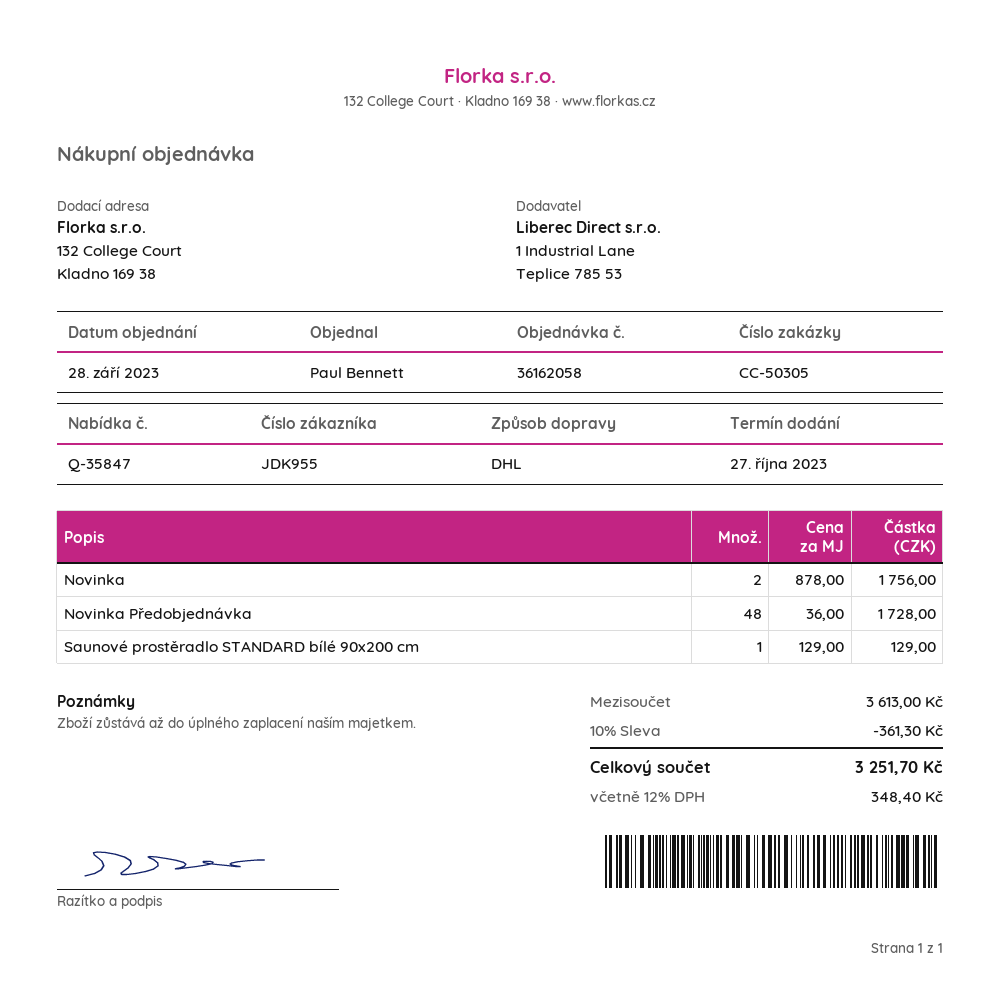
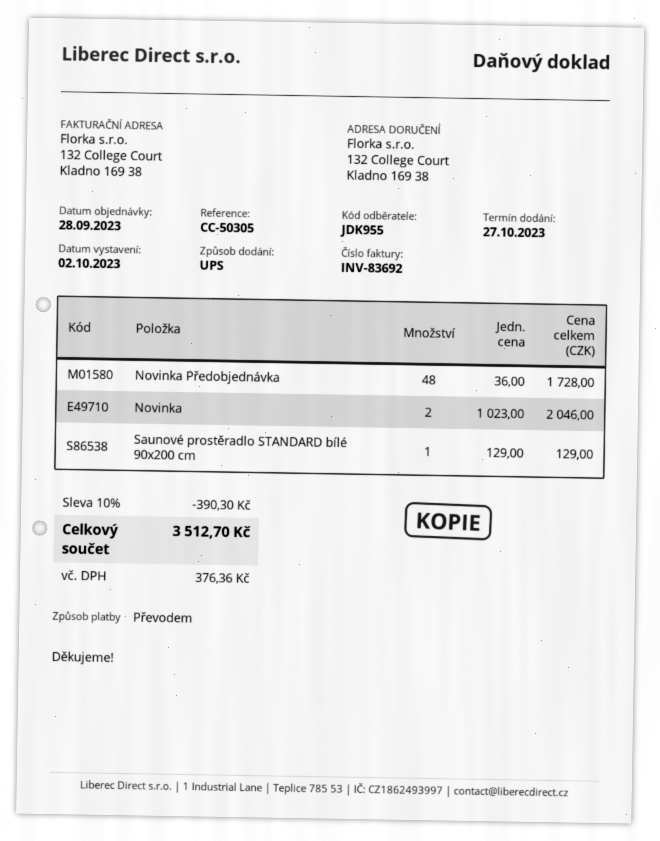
shipping method: DHL -> UPS
Novinka: 2 x 878.00 = 1756.00 -> 2 x 1023.00 = 2046.00
discount: 10% = 361.30 -> 10% = 390.30
tax: 348.40 -> 376.36
total: 3251.70 -> 3512.70

